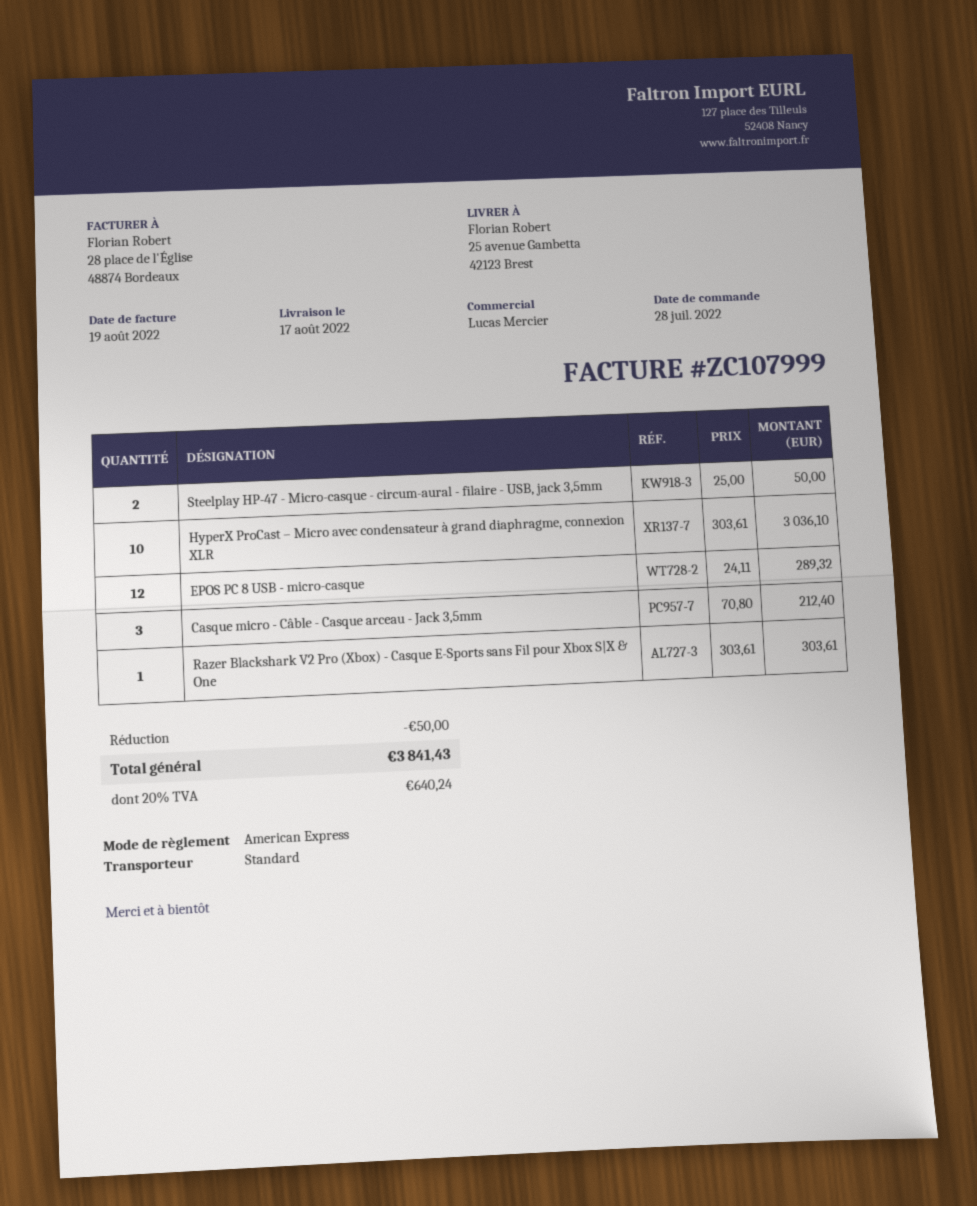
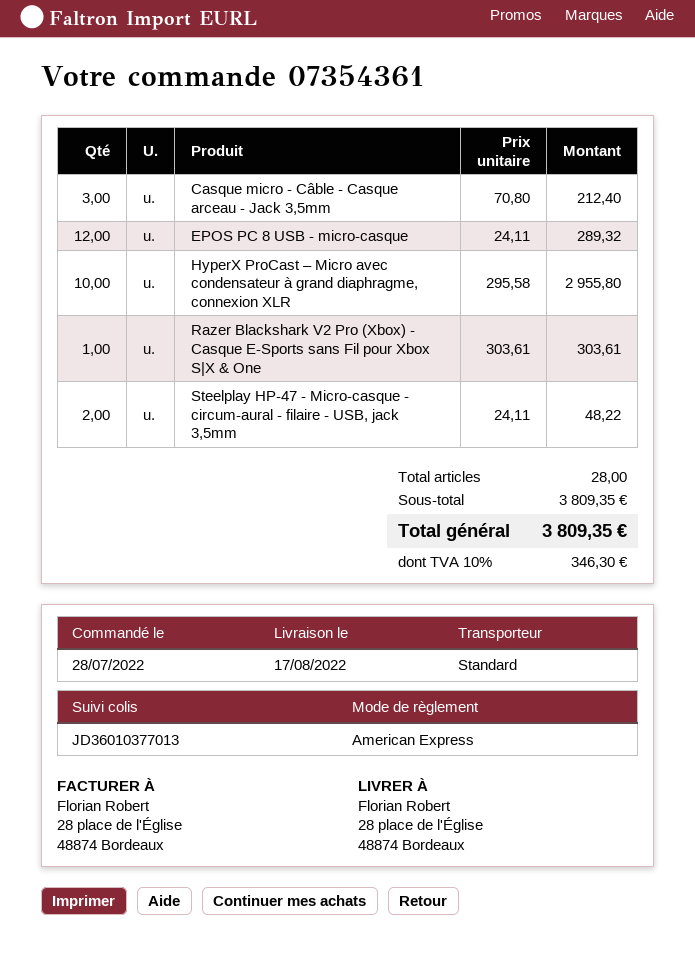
ship to: 25 avenue Gambetta, 42123 Brest -> 28 place de l'Église, 48874 Bordeaux
Steelplay HP-47 - Micro-casque - circum-aural - filaire - USB, jack 3,5mm: 2 x 25.00 = 50.00 -> 2 x 24.11 = 48.22
HyperX ProCast – Micro avec condensateur à grand diaphragme, connexion XLR: 10 x 303.61 = 3036.10 -> 10 x 295.58 = 2955.80
discount: 50.00 -> none
tax: 20% = 640.24 -> 10% = 346.30
total: 3841.43 -> 3809.35

